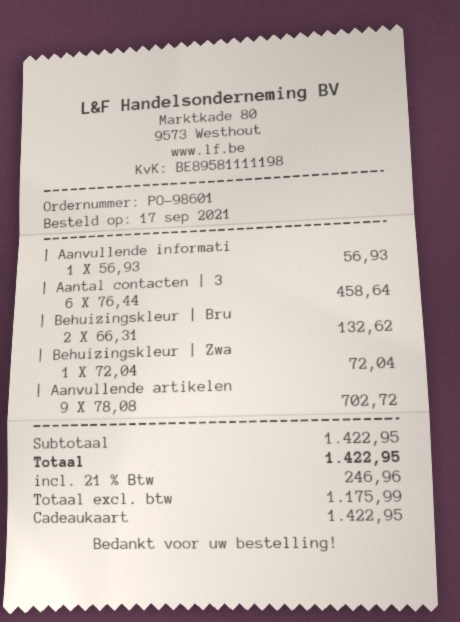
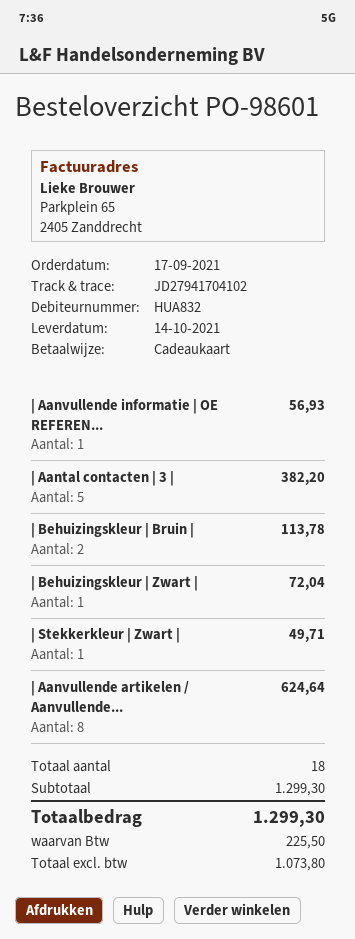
| Aantal contacten | 3: 6 for 458.64 -> 5 for 382.20
| Behuizingskleur | Bru: 2 for 132.62 -> 2 for 113.78
| Aanvullende artikelen: 9 for 702.72 -> 8 for 624.64
| Stekkerkleur | Zwart |: none -> 1 for 49.71
subtotal: 1422.95 -> 1299.30
net: 1175.99 -> 1073.80
tax: 246.96 -> 225.50
total: 1422.95 -> 1299.30

